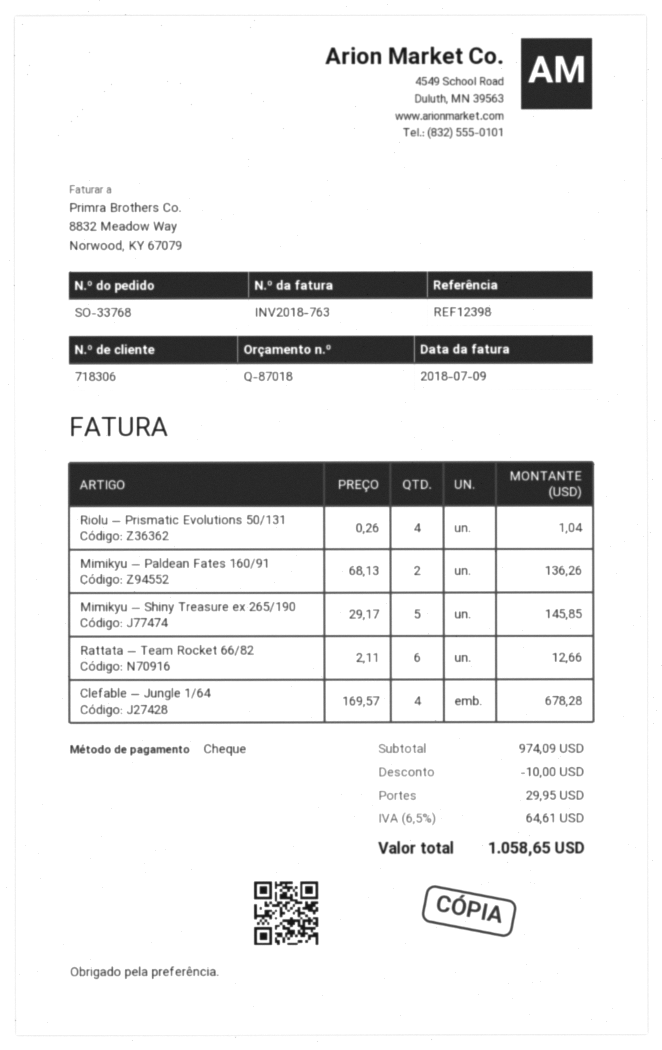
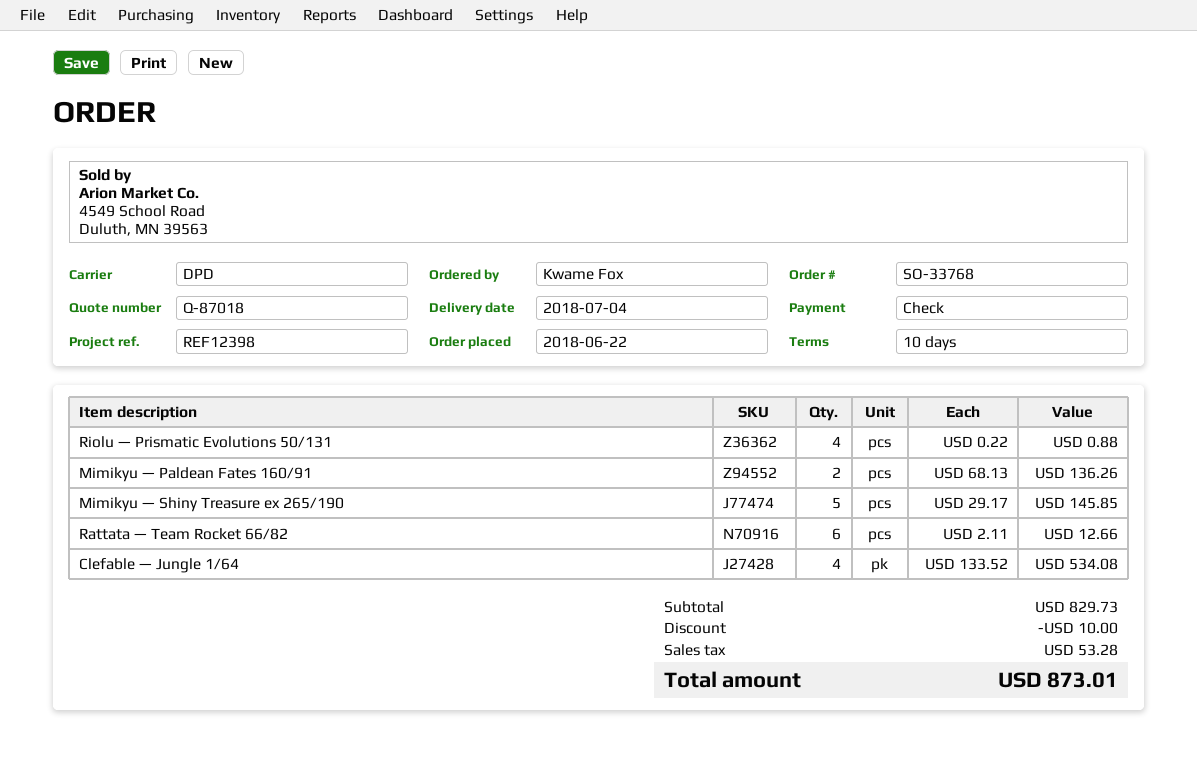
Riolu — Prismatic Evolutions 50/131: 4 x 0.26 = 1.04 -> 4 x 0.22 = 0.88
Clefable — Jungle 1/64: 4 x 169.57 = 678.28 -> 4 x 133.52 = 534.08
subtotal: 974.09 -> 829.73
shipping: 29.95 -> none
tax: 64.61 -> 53.28
total: 1058.65 -> 873.01

